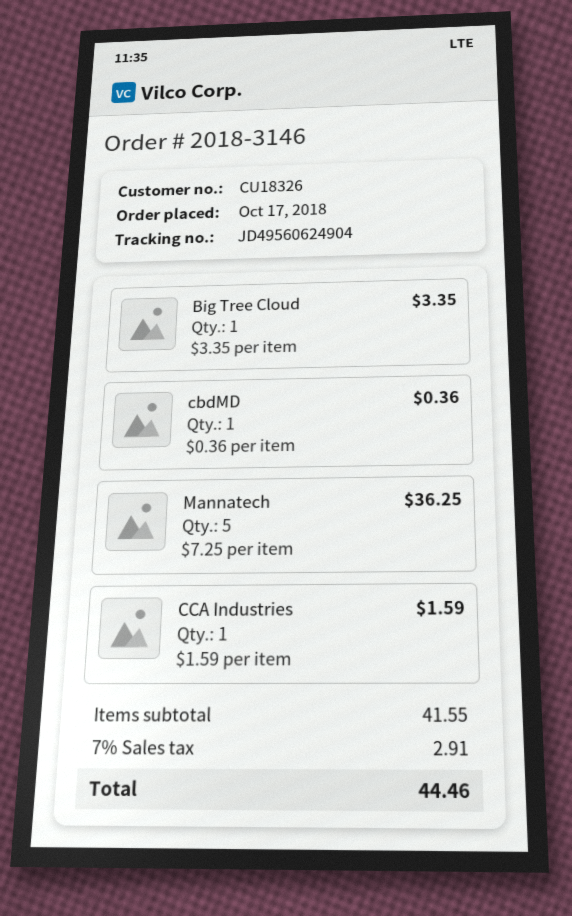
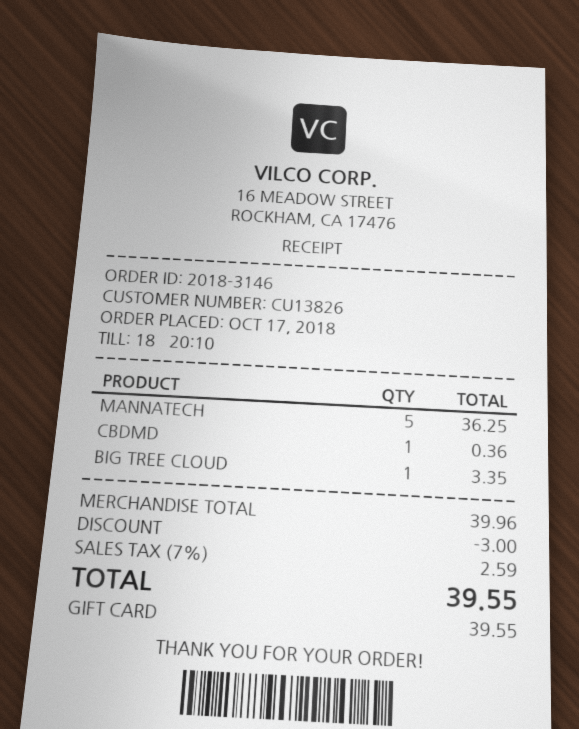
customer number: CU18326 -> CU13826
CCA Industries: 1 for 1.59 -> none
subtotal: 41.55 -> 39.96
discount: none -> 3.00
tax: 7% = 2.91 -> 7% = 2.59
total: 44.46 -> 39.55

